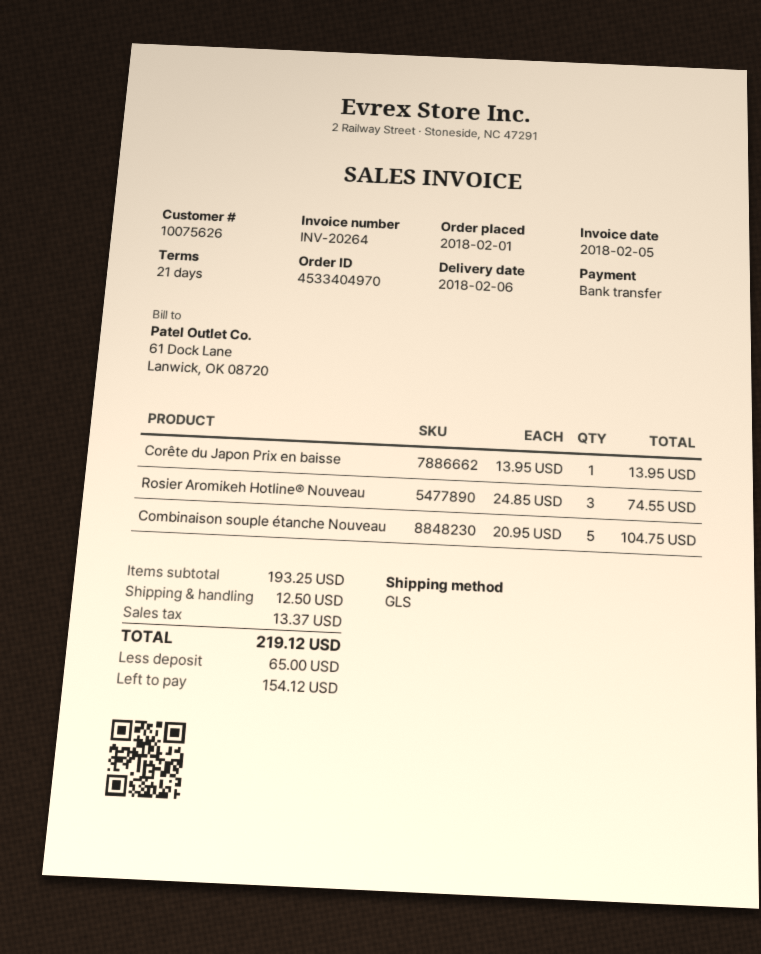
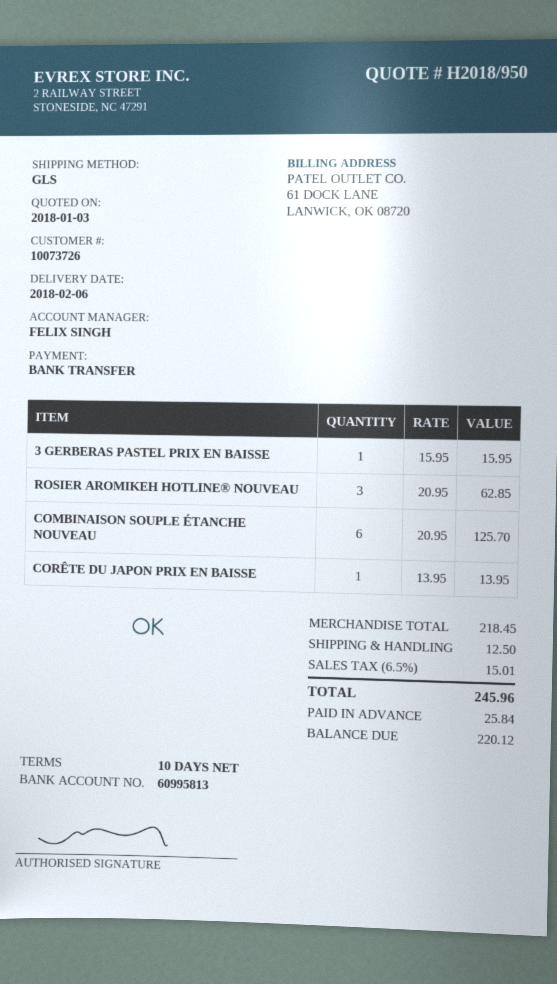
payment terms: 21 days -> 10 days
customer number: 10075626 -> 10073726
Rosier Aromikeh Hotline® Nouveau: 3 x 24.85 = 74.55 -> 3 x 20.95 = 62.85
Combinaison souple étanche Nouveau: 5 x 20.95 = 104.75 -> 6 x 20.95 = 125.70
3 GERBERAS PASTEL PRIX EN BAISSE: none -> 1 x 15.95 = 15.95
subtotal: 193.25 -> 218.45
tax: 13.37 -> 15.01
total: 219.12 -> 245.96
deposit: 65.00 -> 25.84
balance: 154.12 -> 220.12

